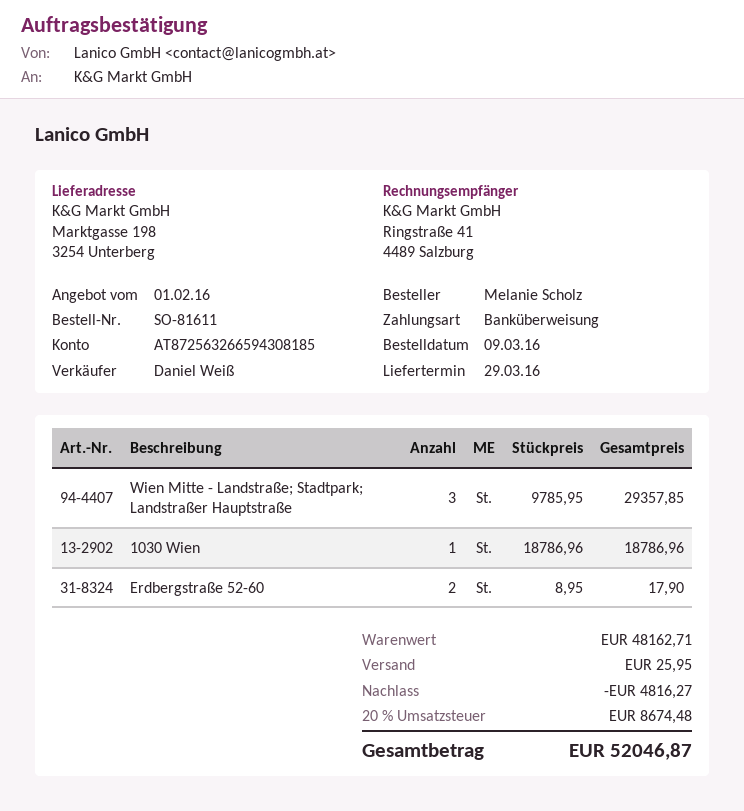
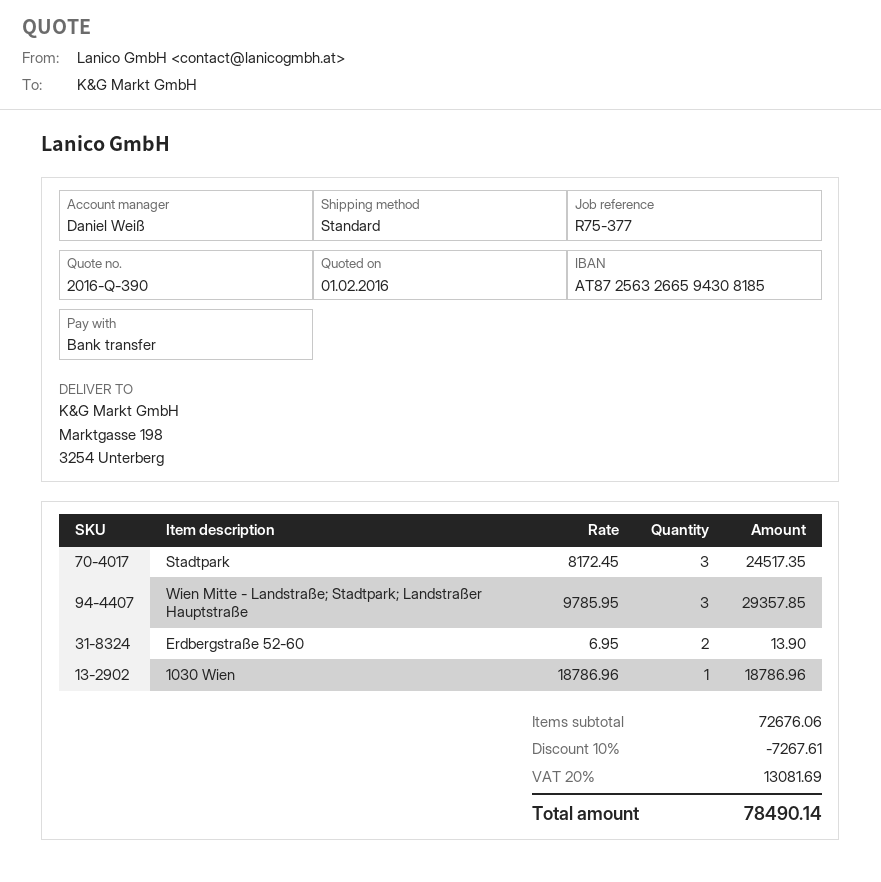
Erdbergstraße 52-60: 2 x 8.95 = 17.90 -> 2 x 6.95 = 13.90
Stadtpark: none -> 3 x 8172.45 = 24517.35
subtotal: 48162.71 -> 72676.06
discount: 4816.27 -> 7267.61
shipping: 25.95 -> none
tax: 20% = 8674.48 -> 20% = 13081.69
total: 52046.87 -> 78490.14

